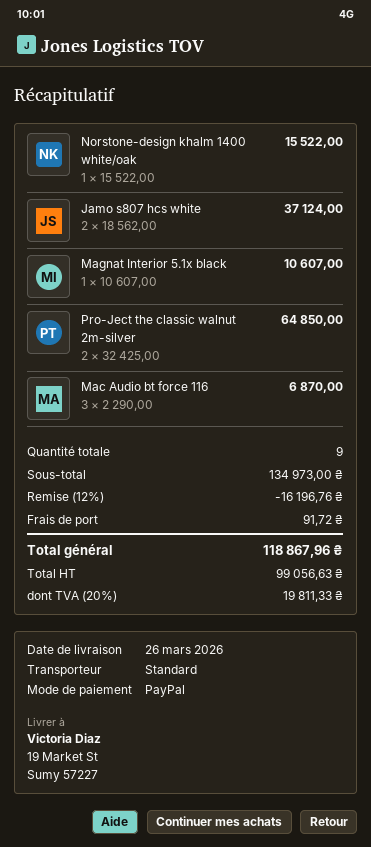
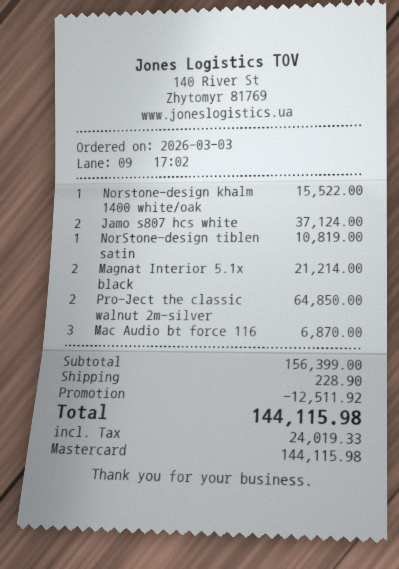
payment method: PayPal -> Mastercard
Magnat Interior 5.1x black: 1 for 10607.00 -> 2 for 21214.00
NorStone-design tiblen satin: none -> 1 for 10819.00
subtotal: 134973.00 -> 156399.00
discount: 16196.76 -> 12511.92
shipping: 91.72 -> 228.90
tax: 19811.33 -> 24019.33
total: 118867.96 -> 144115.98

